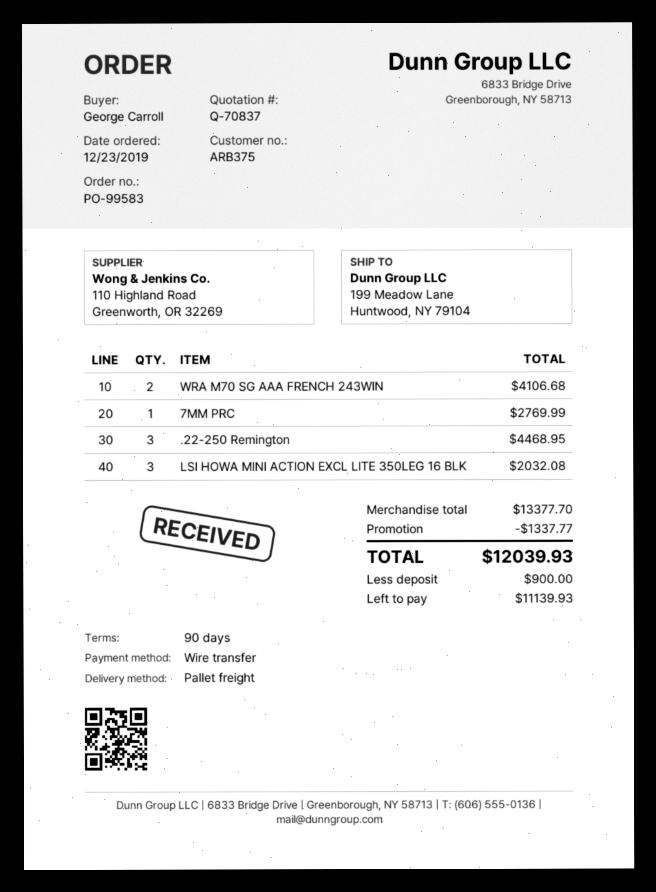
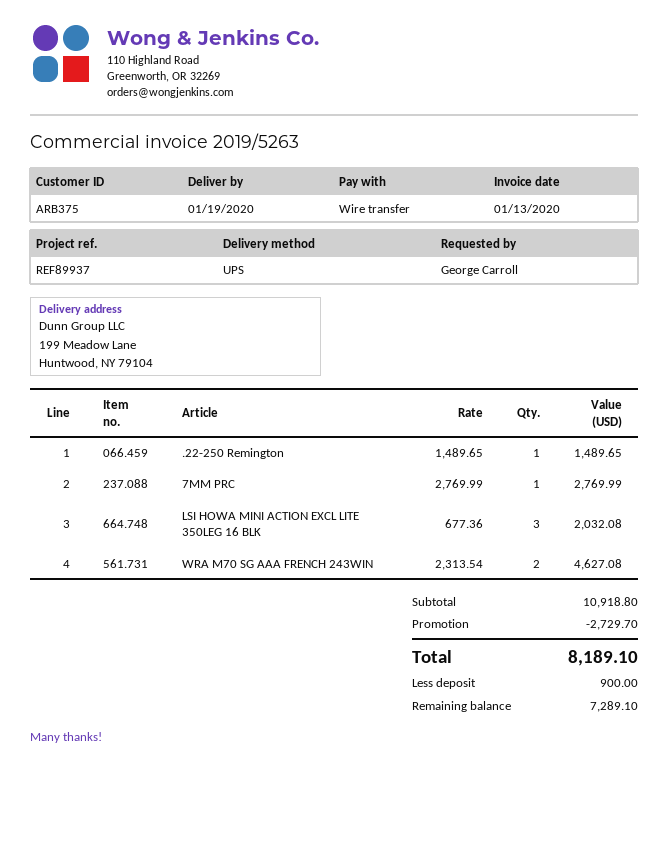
shipping method: pallet freight -> UPS
WRA M70 SG AAA FRENCH 243WIN: 2 for 4106.68 -> 2 for 4627.08
.22-250 Remington: 3 for 4468.95 -> 1 for 1489.65
subtotal: 13377.70 -> 10918.80
discount: 1337.77 -> 2729.70
total: 12039.93 -> 8189.10
balance: 11139.93 -> 7289.10

